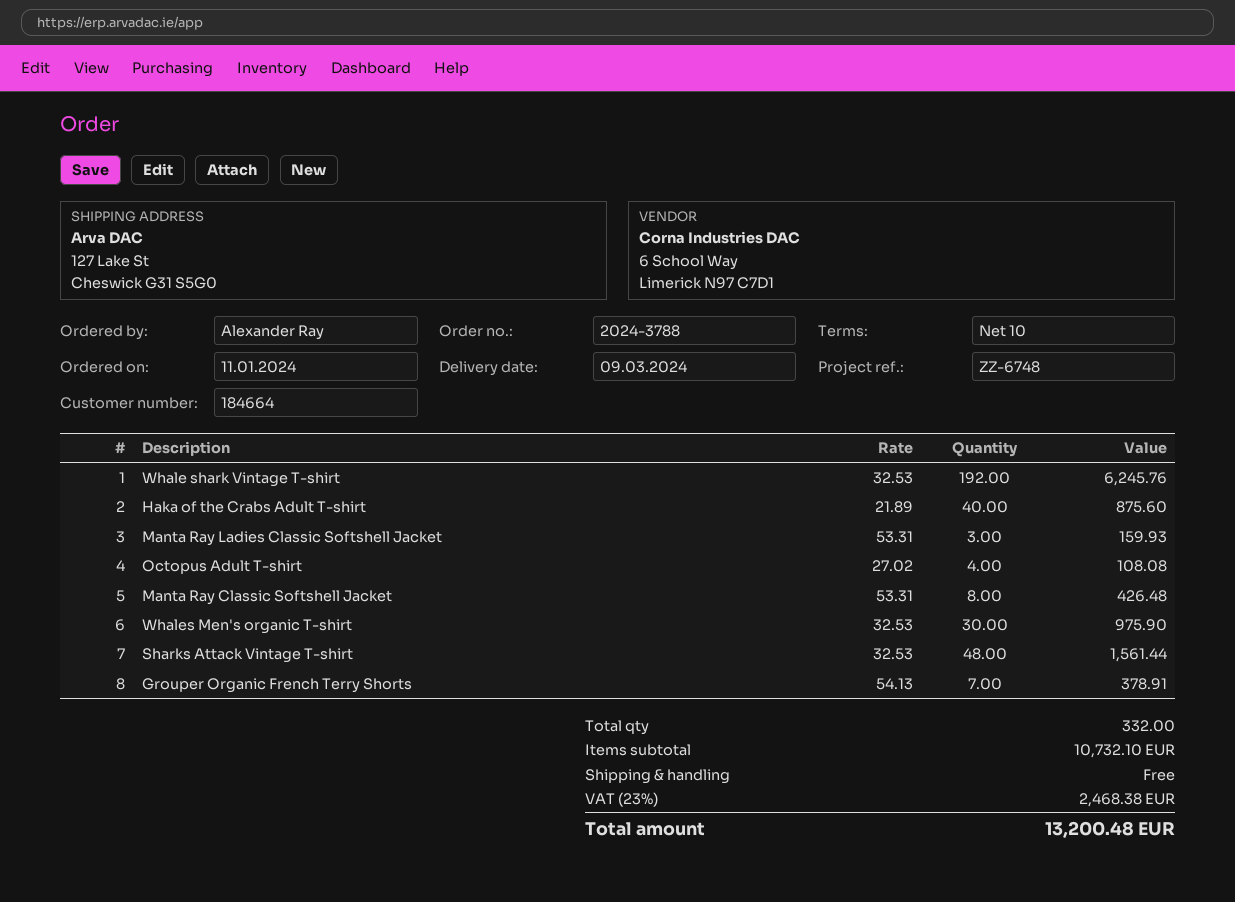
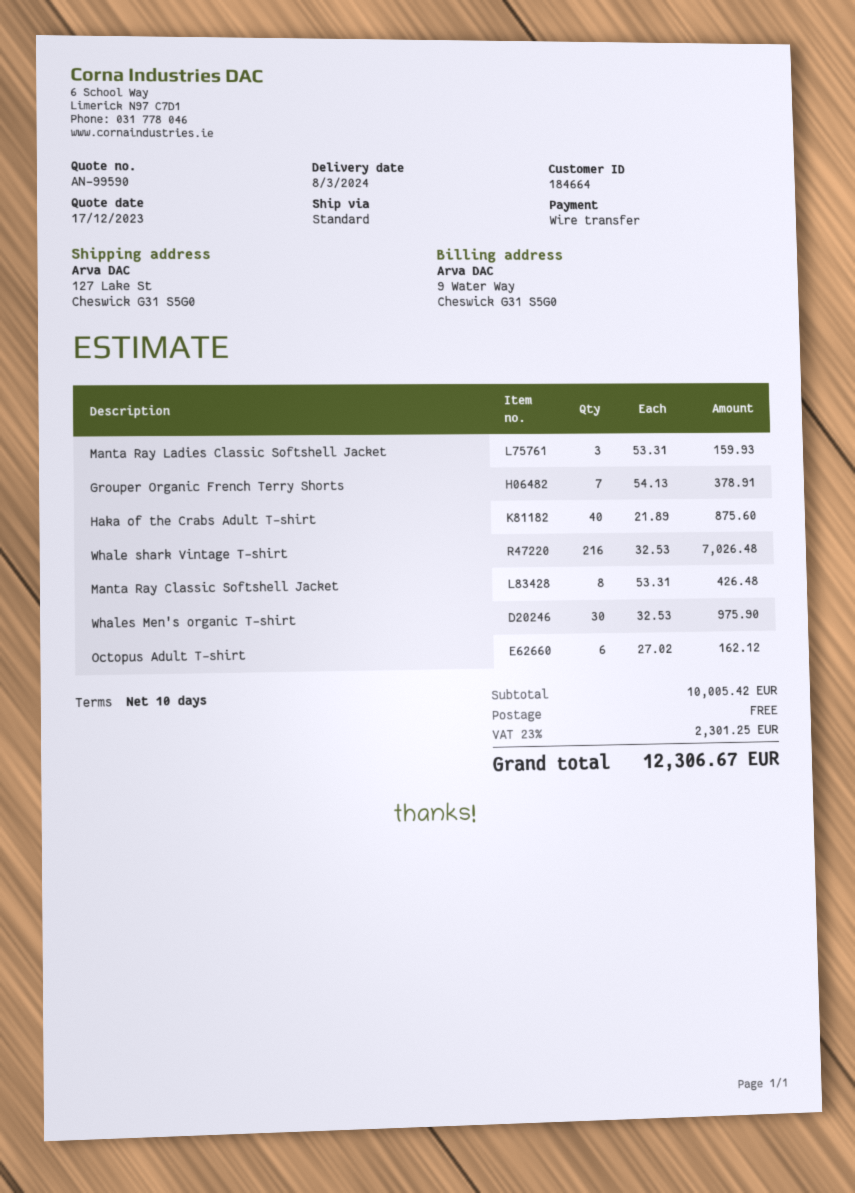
delivery date: 2024-03-09 -> 2024-03-08
Whale shark Vintage T-shirt: 192 x 32.53 = 6245.76 -> 216 x 32.53 = 7026.48
Octopus Adult T-shirt: 4 x 27.02 = 108.08 -> 6 x 27.02 = 162.12
Sharks Attack Vintage T-shirt: 48 x 32.53 = 1561.44 -> none
subtotal: 10732.10 -> 10005.42
tax: 23% = 2468.38 -> 23% = 2301.25
total: 13200.48 -> 12306.67

